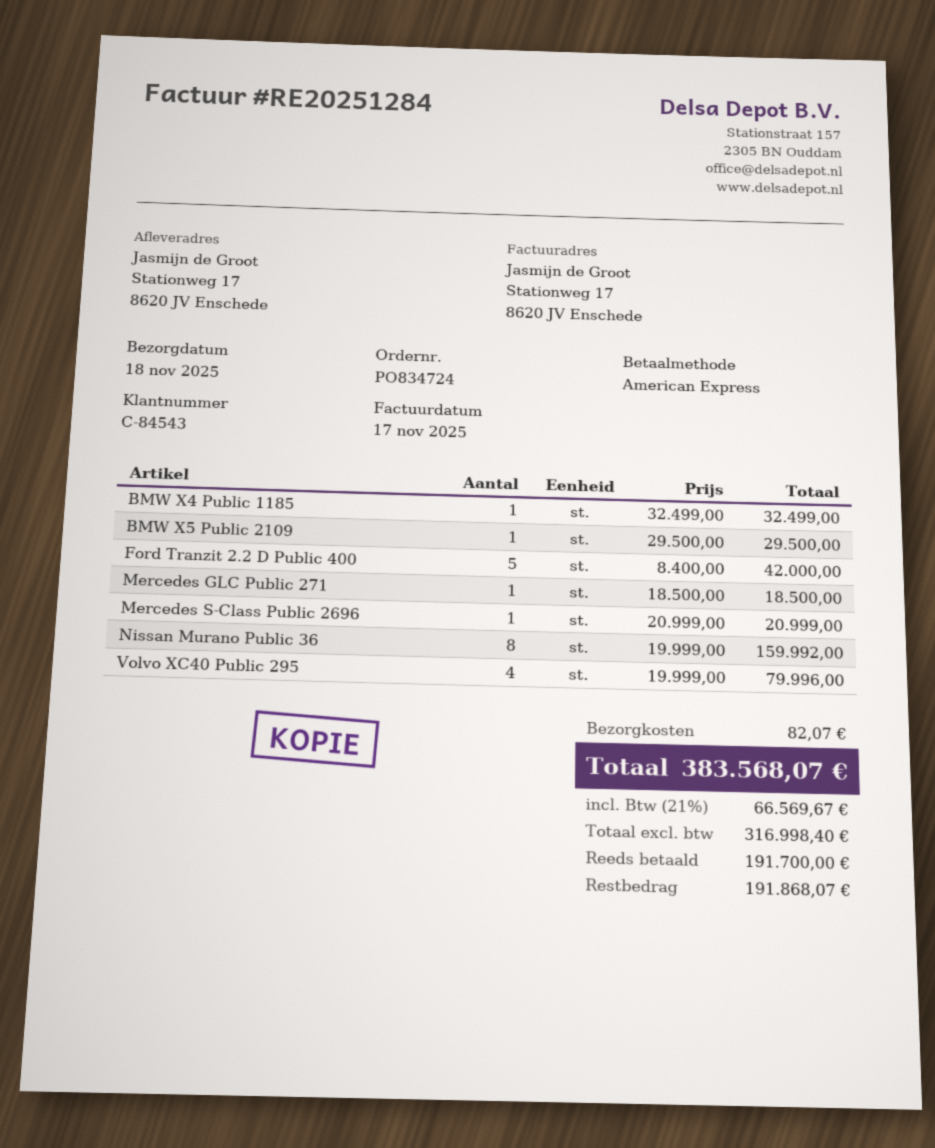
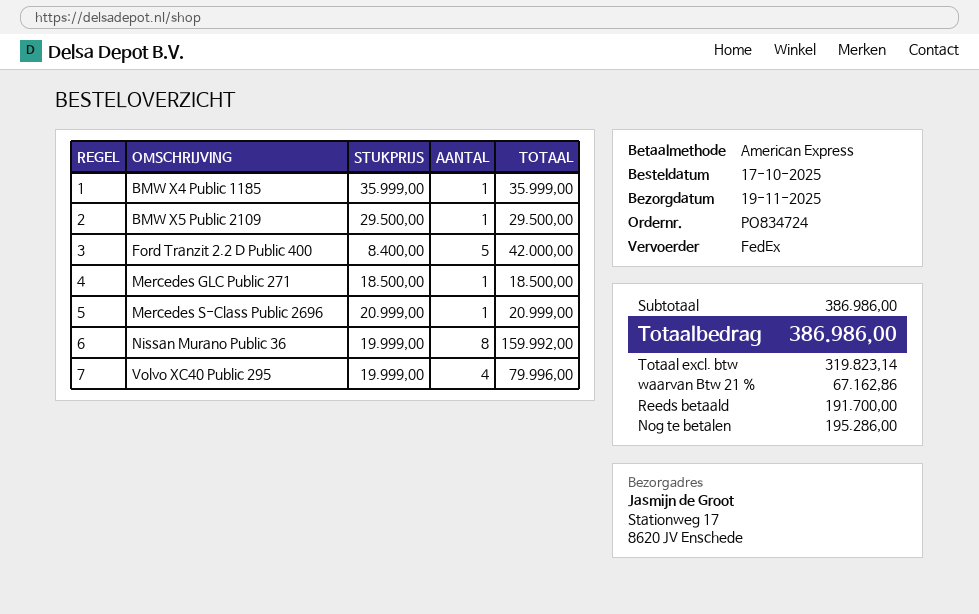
delivery date: 2025-11-18 -> 2025-11-19
BMW X4 Public 1185: 1 x 32499.00 = 32499.00 -> 1 x 35999.00 = 35999.00
shipping: 82.07 -> none
net: 316998.40 -> 319823.14
tax: 21% = 66569.67 -> 21% = 67162.86
total: 383568.07 -> 386986.00
balance: 191868.07 -> 195286.00

